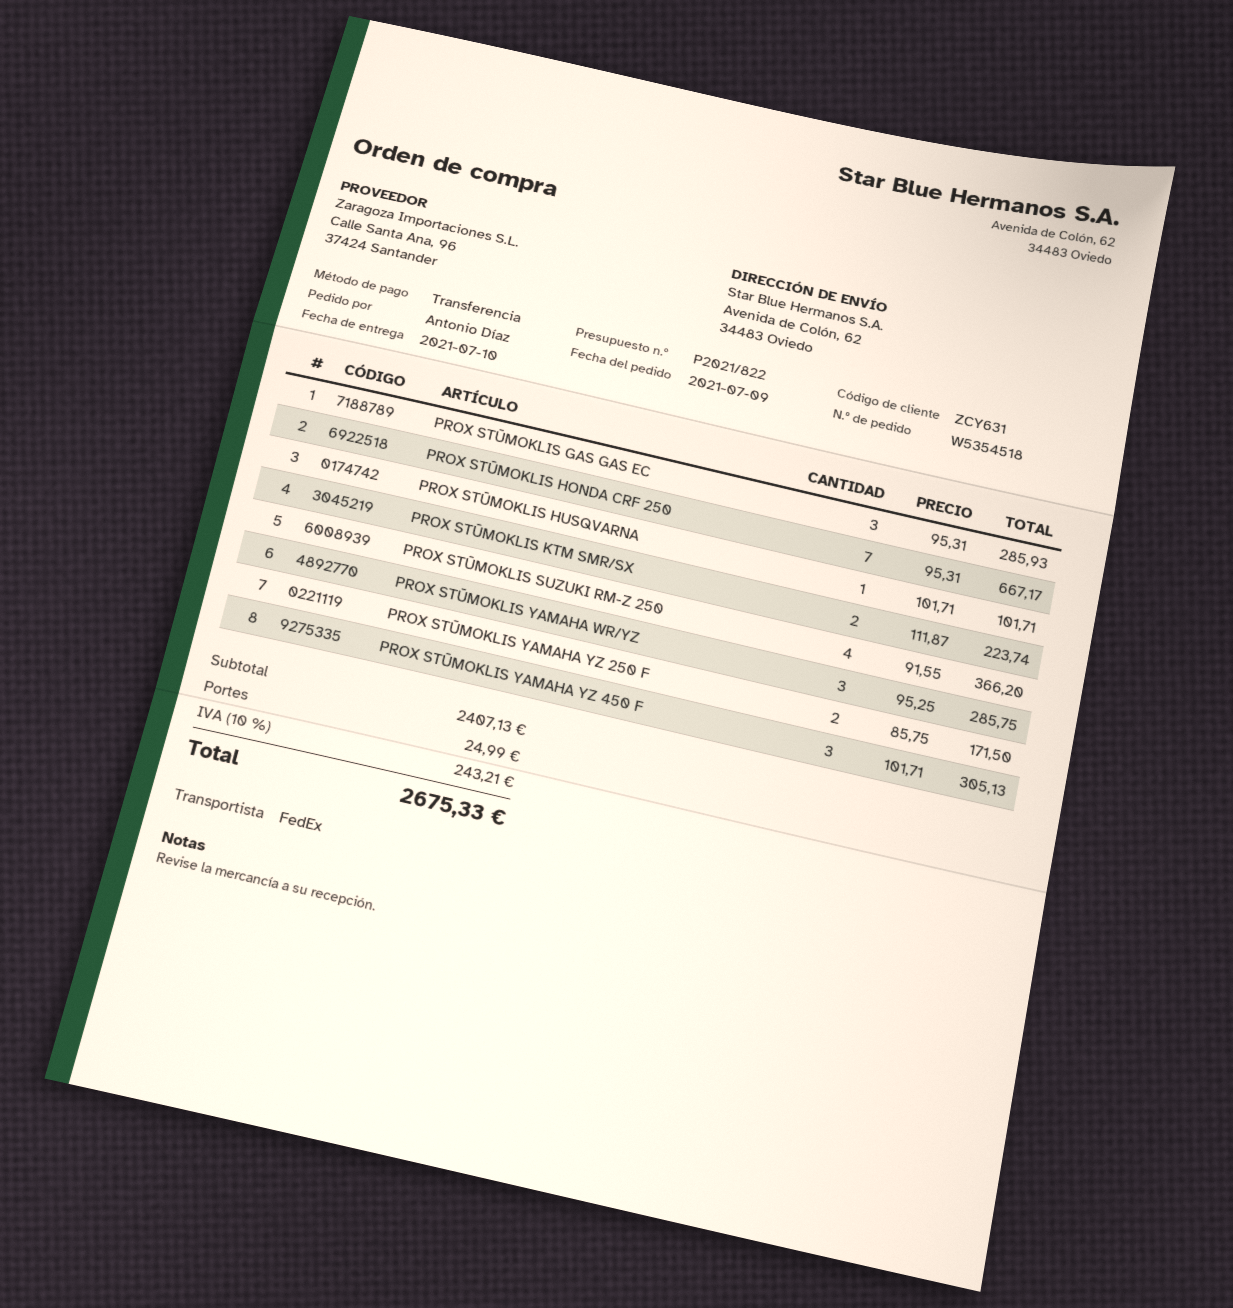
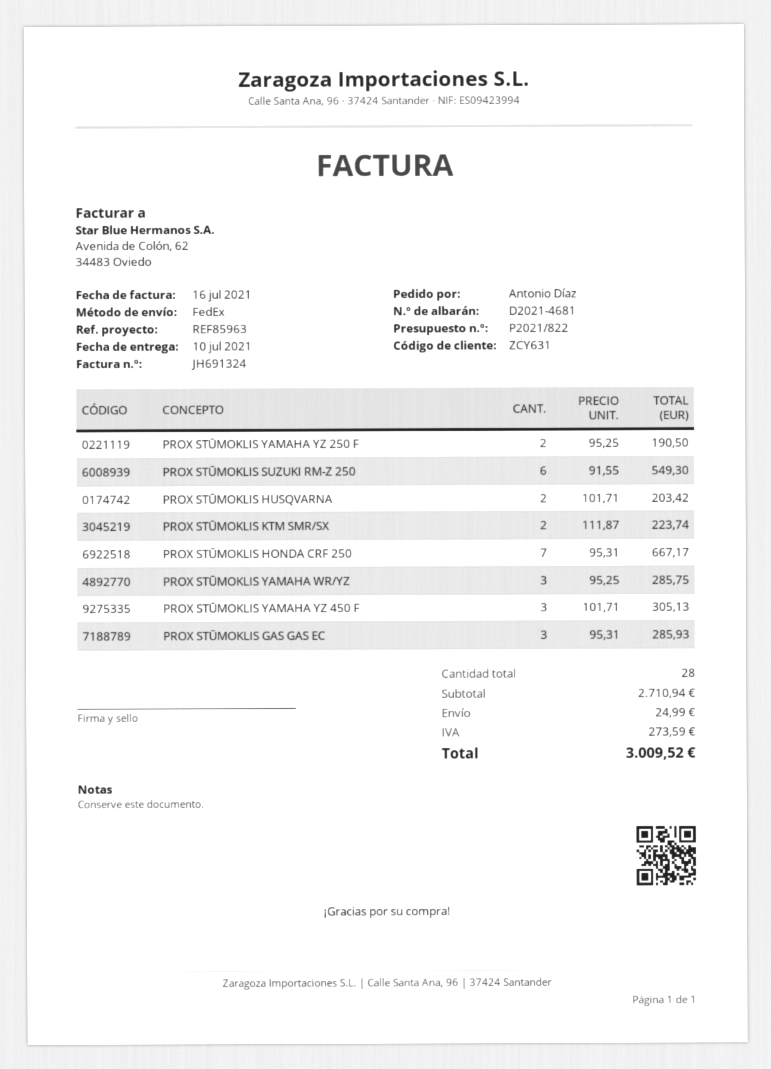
PROX STŪMOKLIS HUSQVARNA: 1 x 101.71 = 101.71 -> 2 x 101.71 = 203.42
PROX STŪMOKLIS SUZUKI RM-Z 250: 4 x 91.55 = 366.20 -> 6 x 91.55 = 549.30
PROX STŪMOKLIS YAMAHA YZ 250 F: 2 x 85.75 = 171.50 -> 2 x 95.25 = 190.50
subtotal: 2407.13 -> 2710.94
tax: 243.21 -> 273.59
total: 2675.33 -> 3009.52

